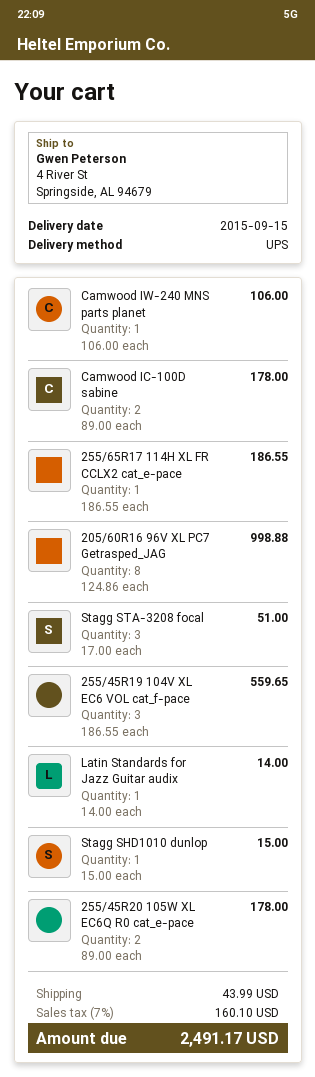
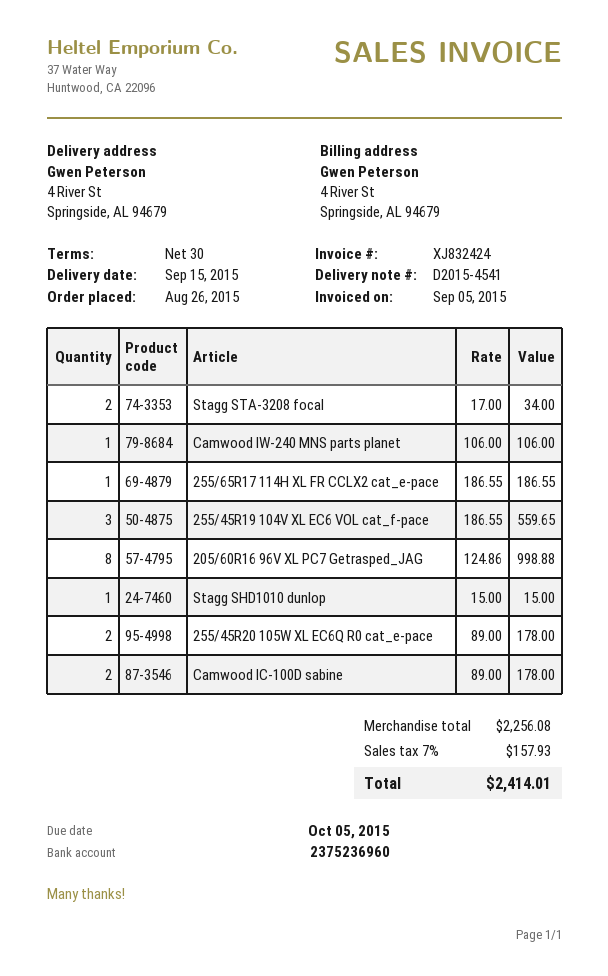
Stagg STA-3208 focal: 3 x 17.00 = 51.00 -> 2 x 17.00 = 34.00
Latin Standards for Jazz Guitar audix: 1 x 14.00 = 14.00 -> none
shipping: 43.99 -> none
tax: 7% = 160.10 -> 7% = 157.93
total: 2491.17 -> 2414.01

